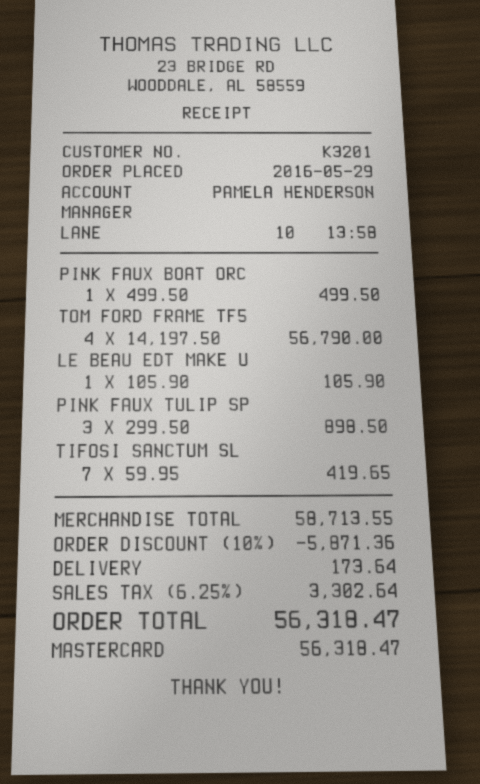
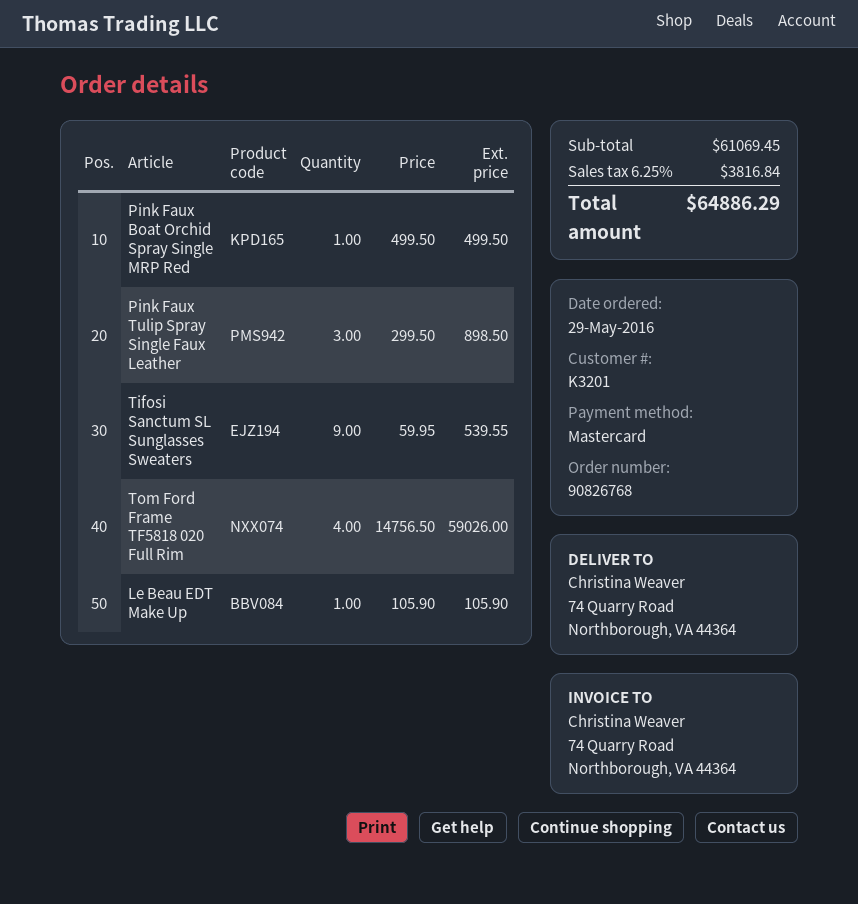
TOM FORD FRAME TF5: 4 x 14197.50 = 56790.00 -> 4 x 14756.50 = 59026.00
TIFOSI SANCTUM SL: 7 x 59.95 = 419.65 -> 9 x 59.95 = 539.55
subtotal: 58713.55 -> 61069.45
discount: 10% = 5871.36 -> none
shipping: 173.64 -> none
tax: 6.25% = 3302.64 -> 6.25% = 3816.84
total: 56318.47 -> 64886.29

